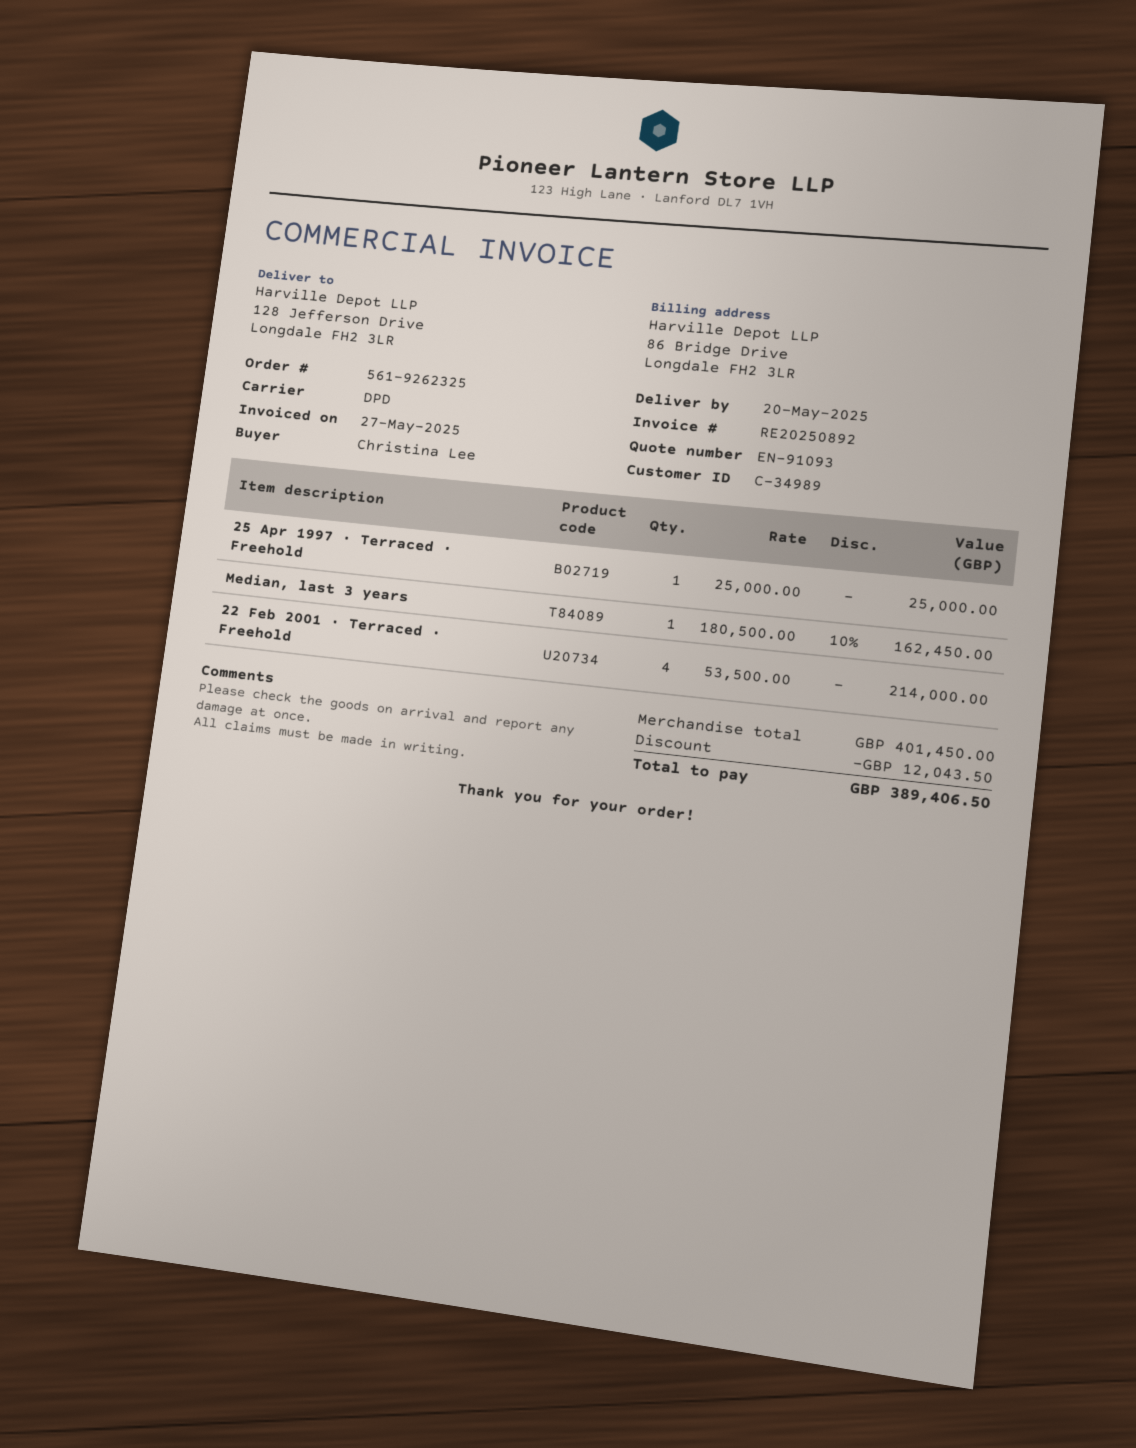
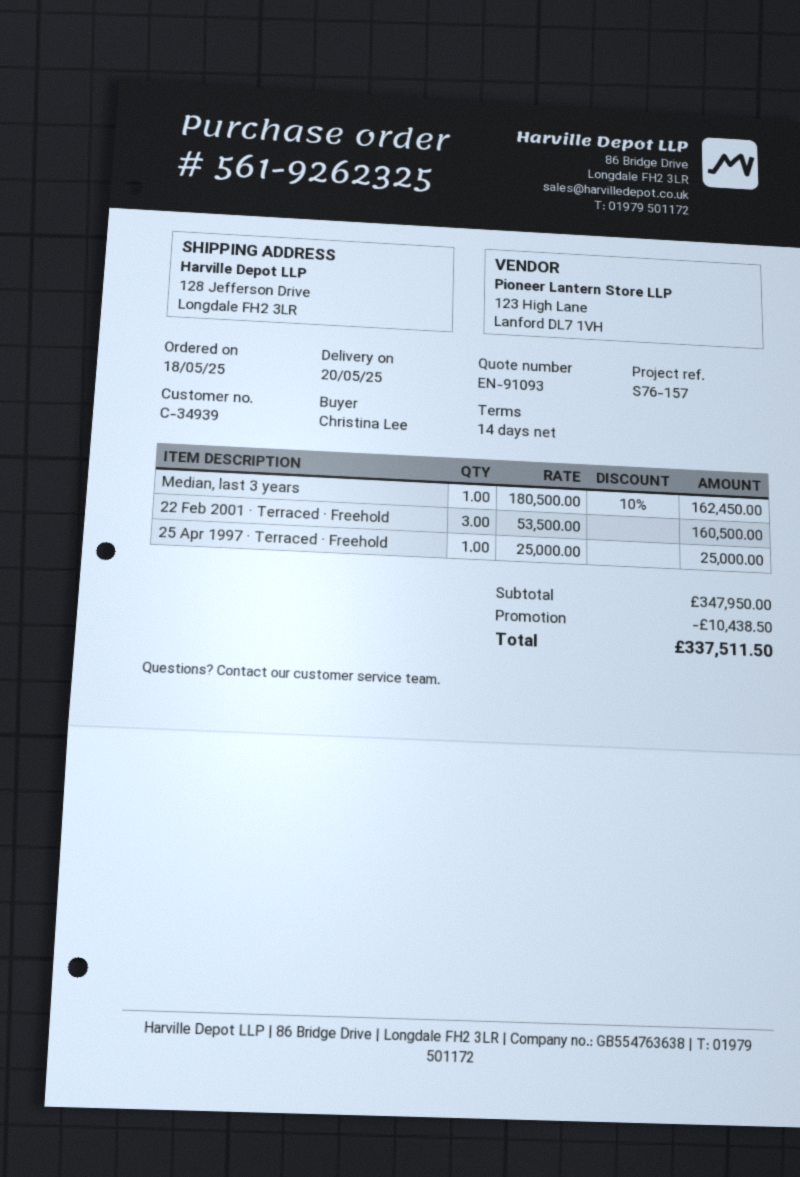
customer number: C-34989 -> C-34939
22 Feb 2001 · Terraced · Freehold: 4 x 53500.00 = 214000.00 -> 3 x 53500.00 = 160500.00
subtotal: 401450.00 -> 347950.00
discount: 12043.50 -> 10438.50
total: 389406.50 -> 337511.50

